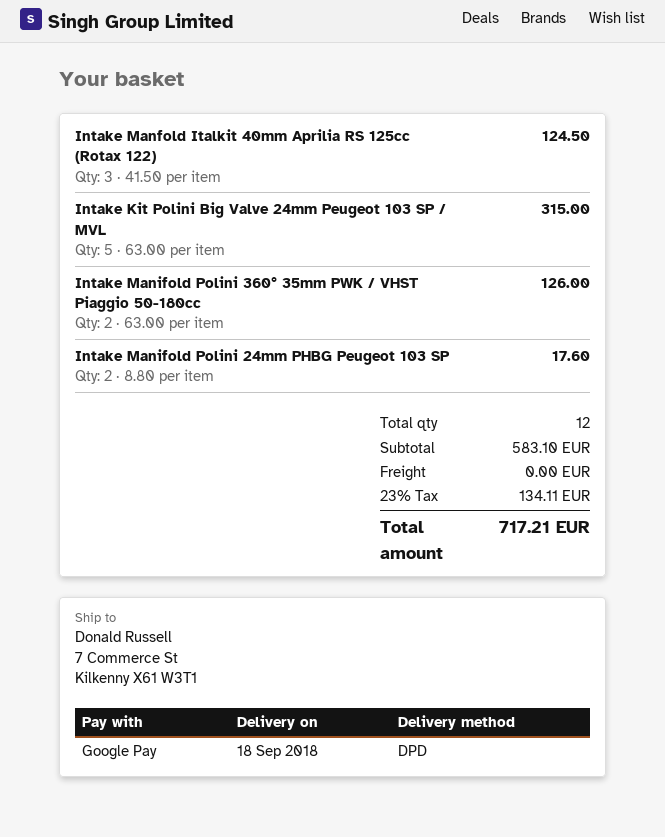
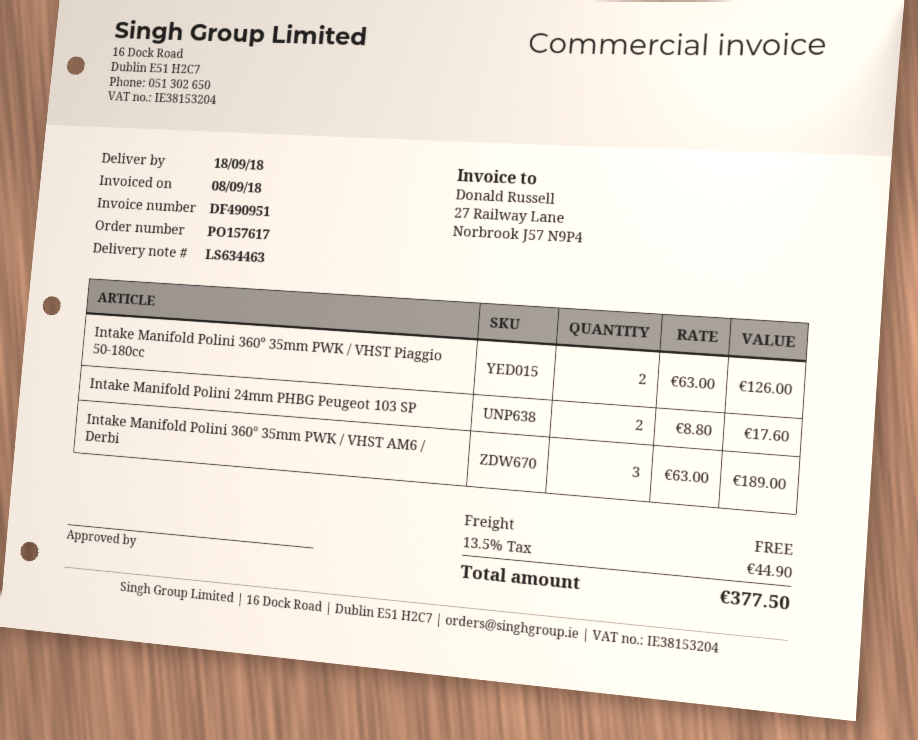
Intake Manfold Italkit 40mm Aprilia RS 125cc (Rotax 122): 3 x 41.50 = 124.50 -> none
Intake Kit Polini Big Valve 24mm Peugeot 103 SP / MVL: 5 x 63.00 = 315.00 -> none
Intake Manifold Polini 360° 35mm PWK / VHST AM6 / Derbi: none -> 3 x 63.00 = 189.00
tax: 23% = 134.11 -> 13.5% = 44.90
total: 717.21 -> 377.50

